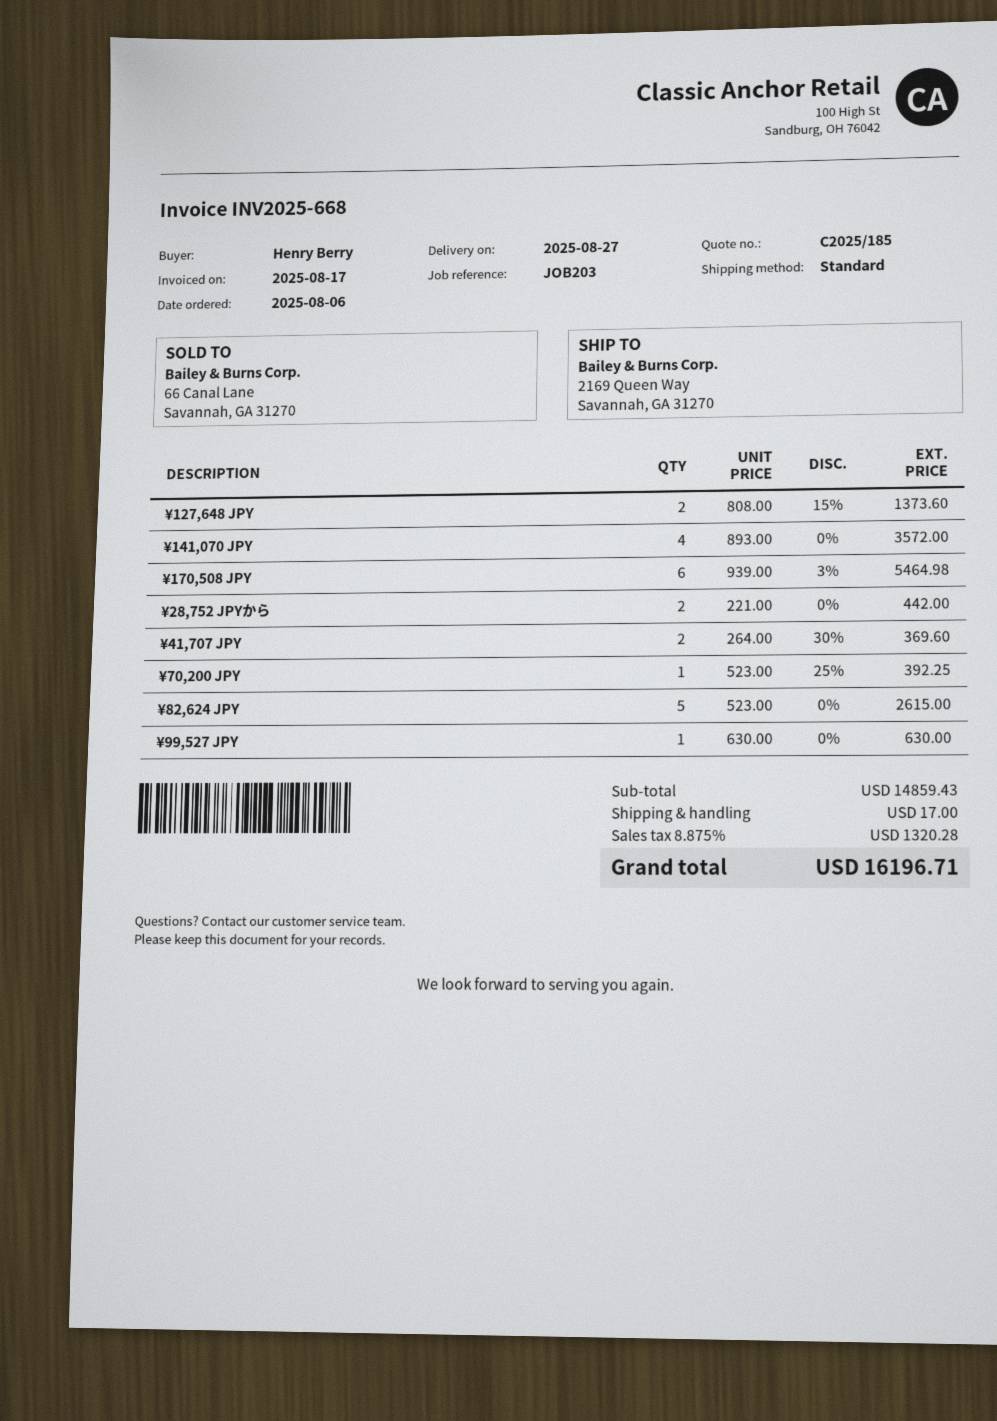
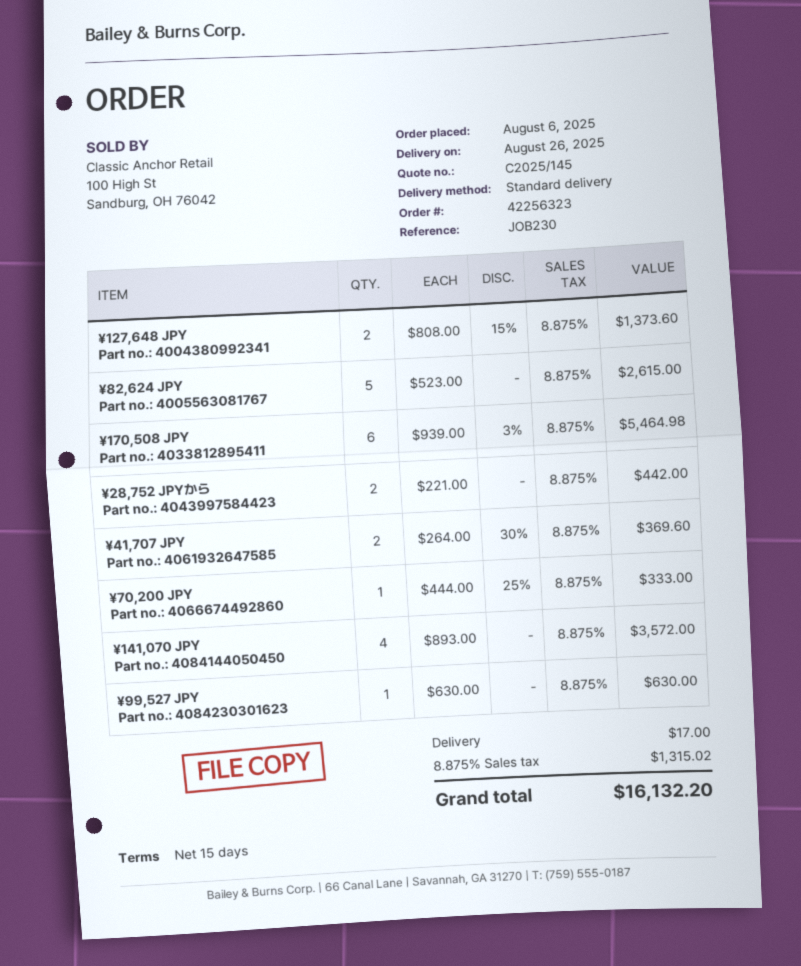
quote number: C2025/185 -> C2025/145
delivery date: 2025-08-27 -> 2025-08-26
reference: JOB203 -> JOB230
¥70,200 JPY: 1 x 523.00 - 25% = 392.25 -> 1 x 444.00 - 25% = 333.00
tax: 8.875% = 1320.28 -> 8.875% = 1315.02
total: 16196.71 -> 16132.20

